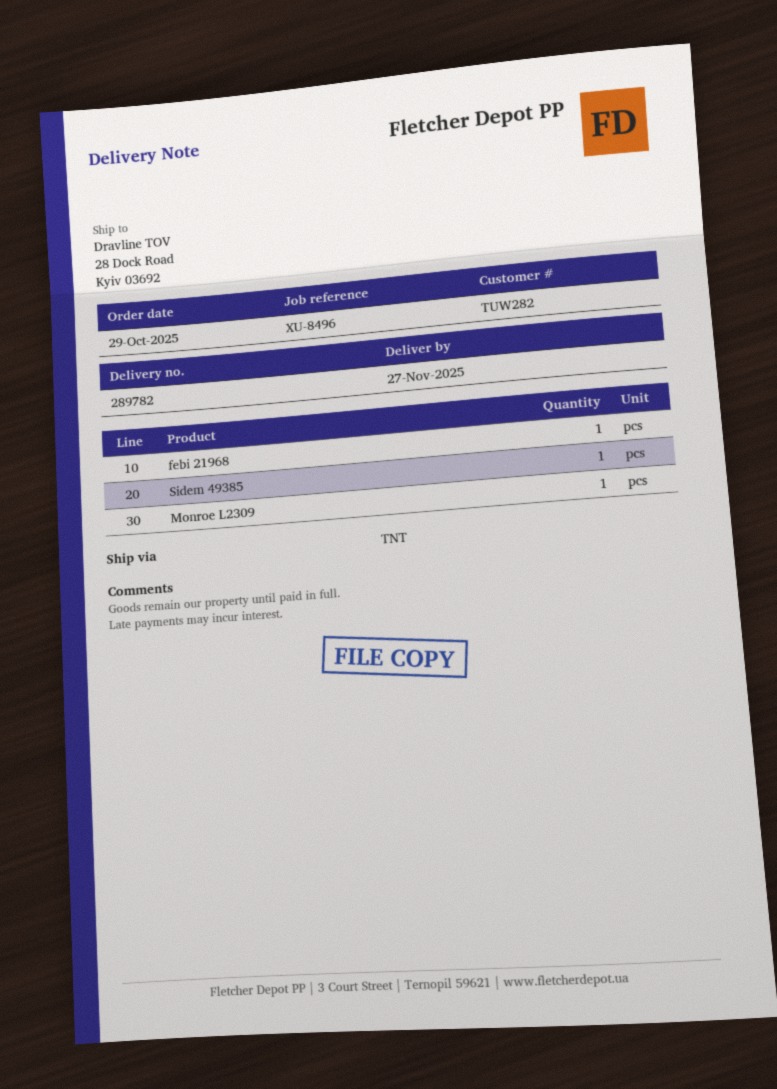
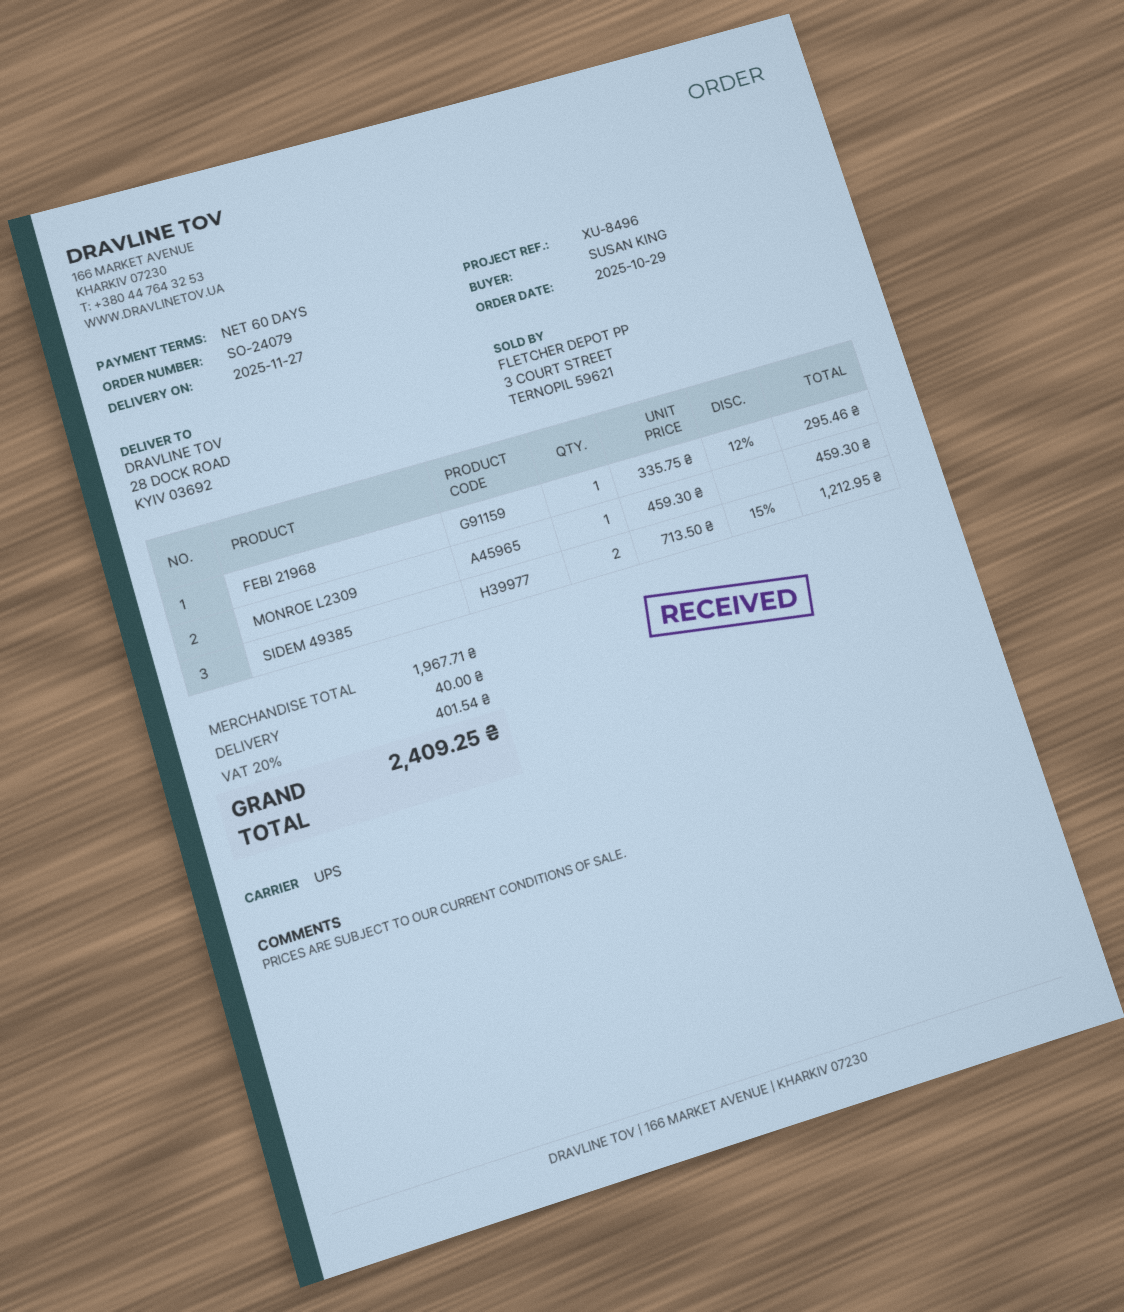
shipping method: TNT -> UPS
Sidem 49385: 1 -> 2

